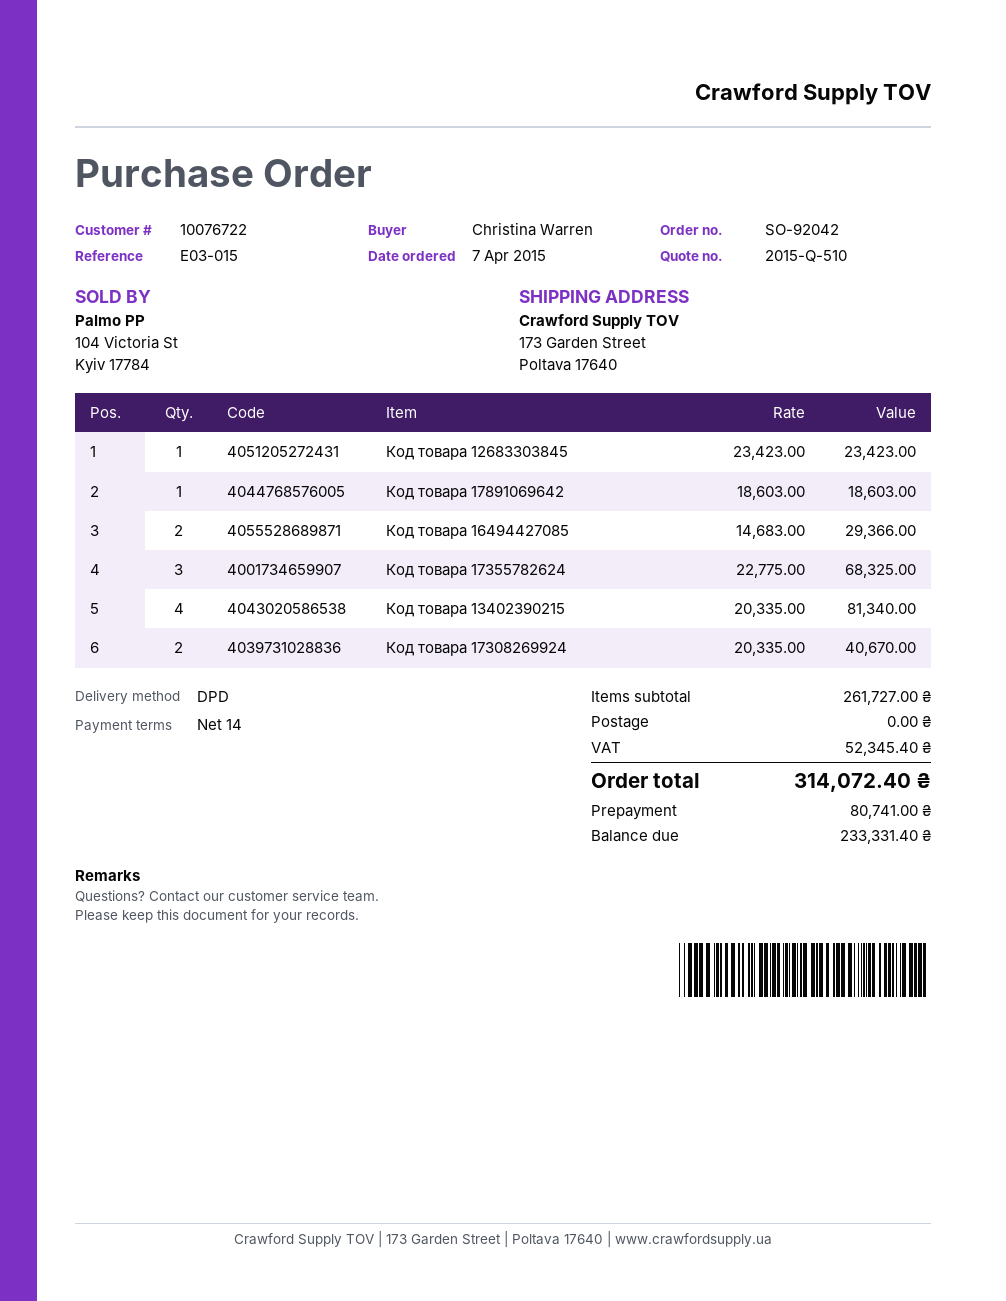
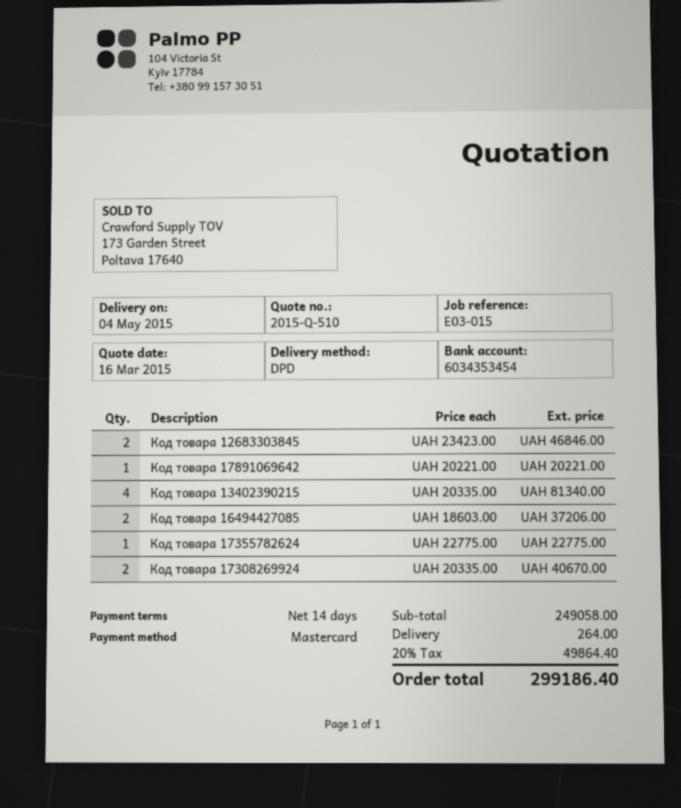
Код товара 12683303845: 1 x 23423.00 = 23423.00 -> 2 x 23423.00 = 46846.00
Код товара 17891069642: 1 x 18603.00 = 18603.00 -> 1 x 20221.00 = 20221.00
Код товара 16494427085: 2 x 14683.00 = 29366.00 -> 2 x 18603.00 = 37206.00
Код товара 17355782624: 3 x 22775.00 = 68325.00 -> 1 x 22775.00 = 22775.00
subtotal: 261727.00 -> 249058.00
shipping: 0.00 -> 264.00
tax: 52345.40 -> 49864.40
total: 314072.40 -> 299186.40

